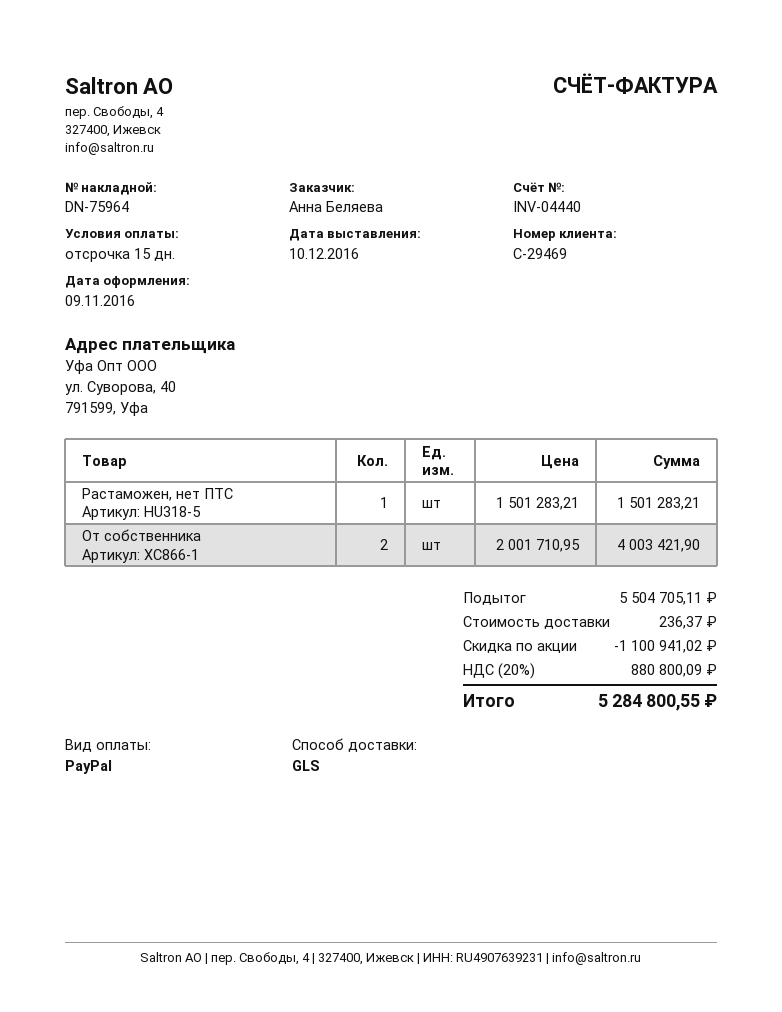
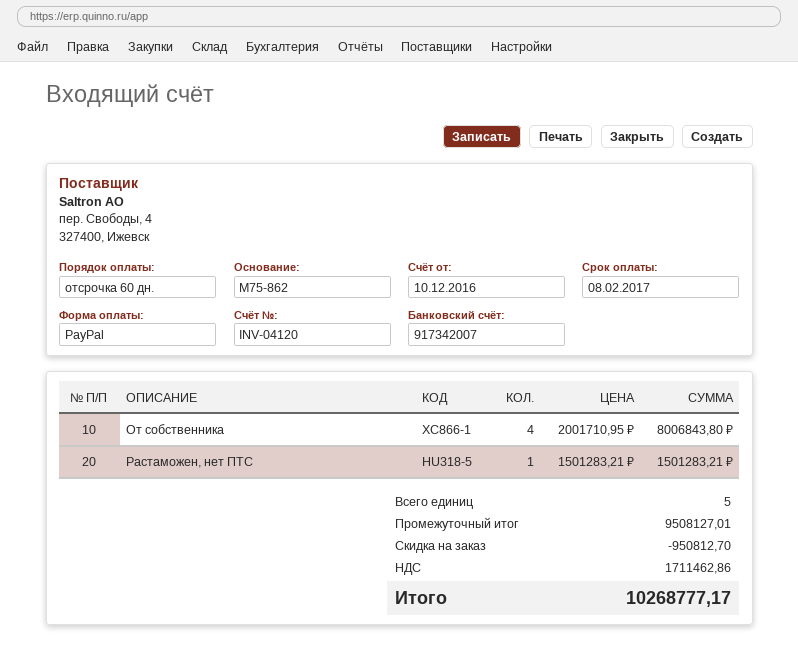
invoice number: INV-04440 -> INV-04120
payment terms: 15 days -> 60 days
От собственника: 2 x 2001710.95 = 4003421.90 -> 4 x 2001710.95 = 8006843.80
subtotal: 5504705.11 -> 9508127.01
discount: 1100941.02 -> 950812.70
shipping: 236.37 -> none
tax: 880800.09 -> 1711462.86
total: 5284800.55 -> 10268777.17

